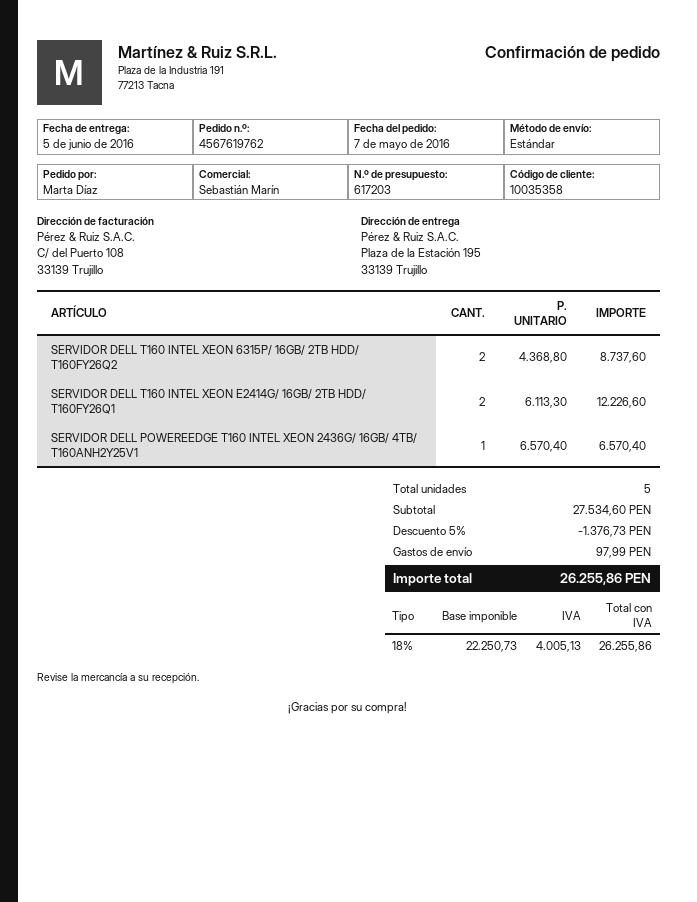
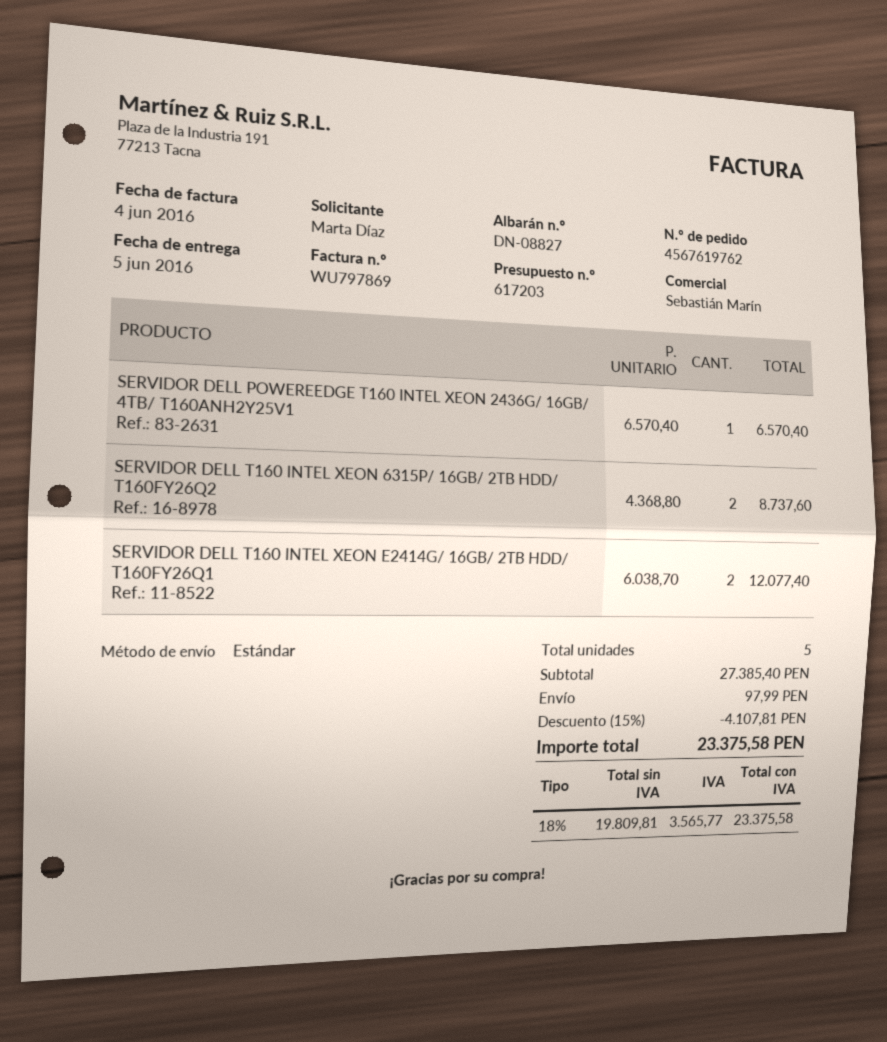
SERVIDOR DELL T160 INTEL XEON E2414G/ 16GB/ 2TB HDD/ T160FY26Q1: 2 x 6113.30 = 12226.60 -> 2 x 6038.70 = 12077.40
subtotal: 27534.60 -> 27385.40
discount: 5% = 1376.73 -> 15% = 4107.81
net: 22250.73 -> 19809.81
tax: 18% = 4005.13 -> 18% = 3565.77
total: 26255.86 -> 23375.58

